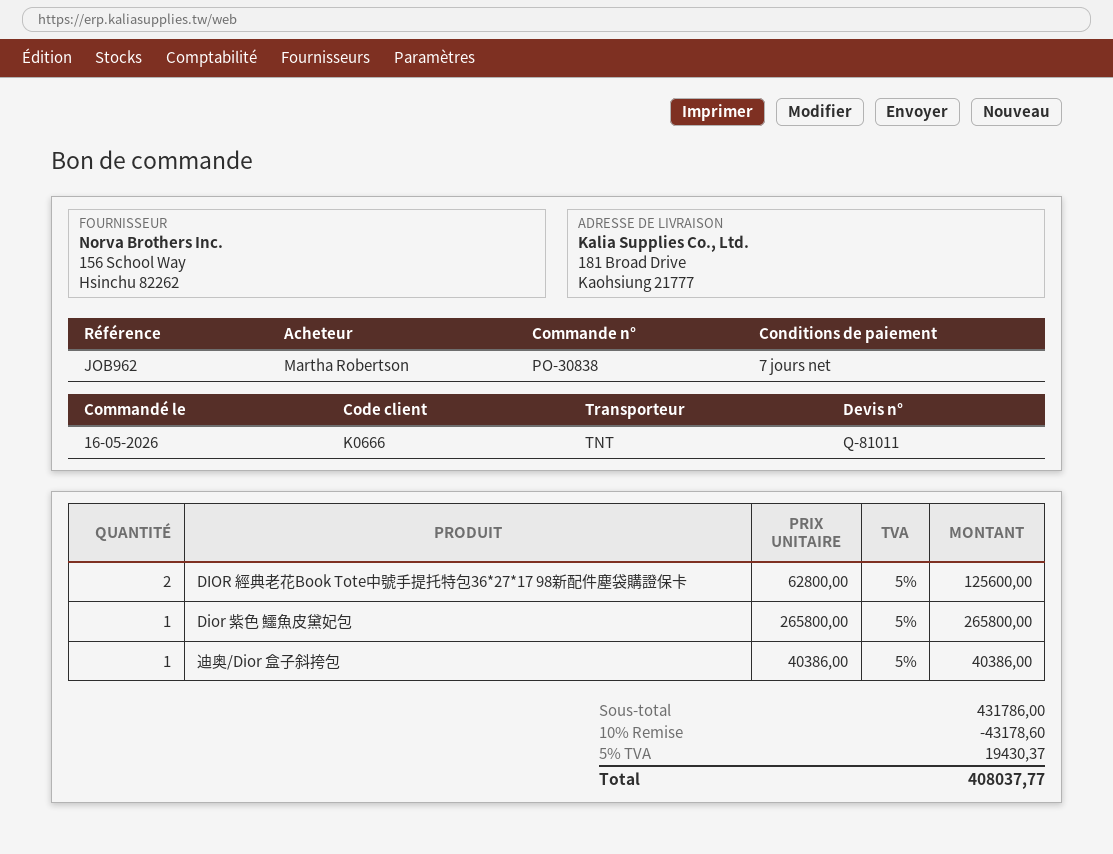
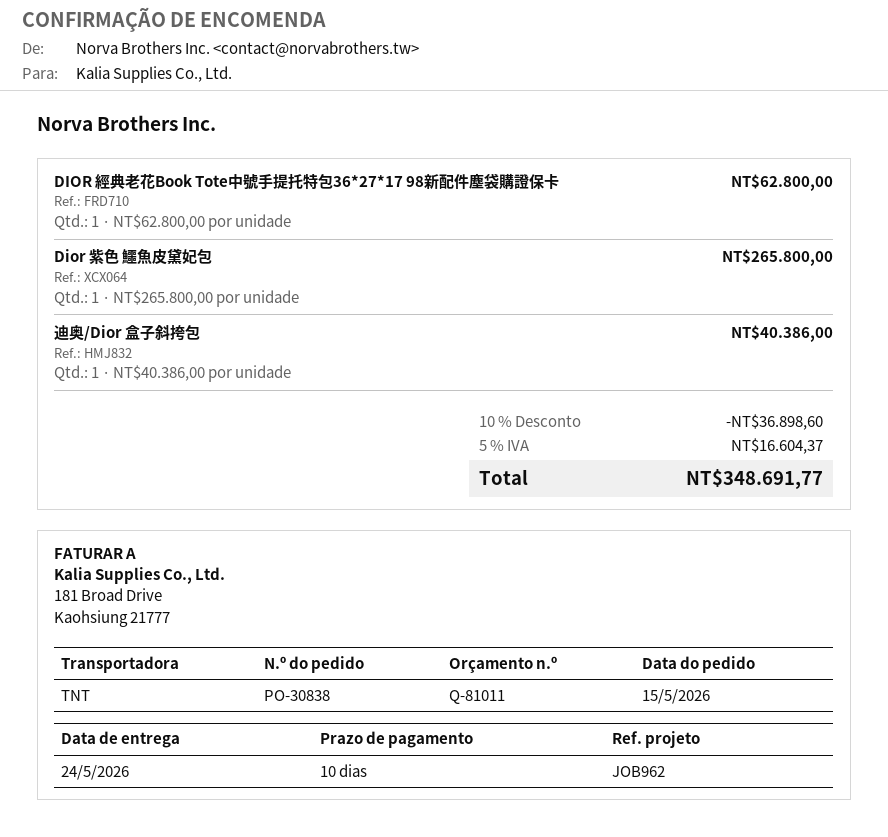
order date: 2026-05-16 -> 2026-05-15
payment terms: 7 days -> 10 days
DIOR 經典老花Book Tote中號手提托特包36*27*17 98新配件塵袋購證保卡: 2 x 62800.00 = 125600.00 -> 1 x 62800.00 = 62800.00
discount: 10% = 43178.60 -> 10% = 36898.60
tax: 5% = 19430.37 -> 5% = 16604.37
total: 408037.77 -> 348691.77

